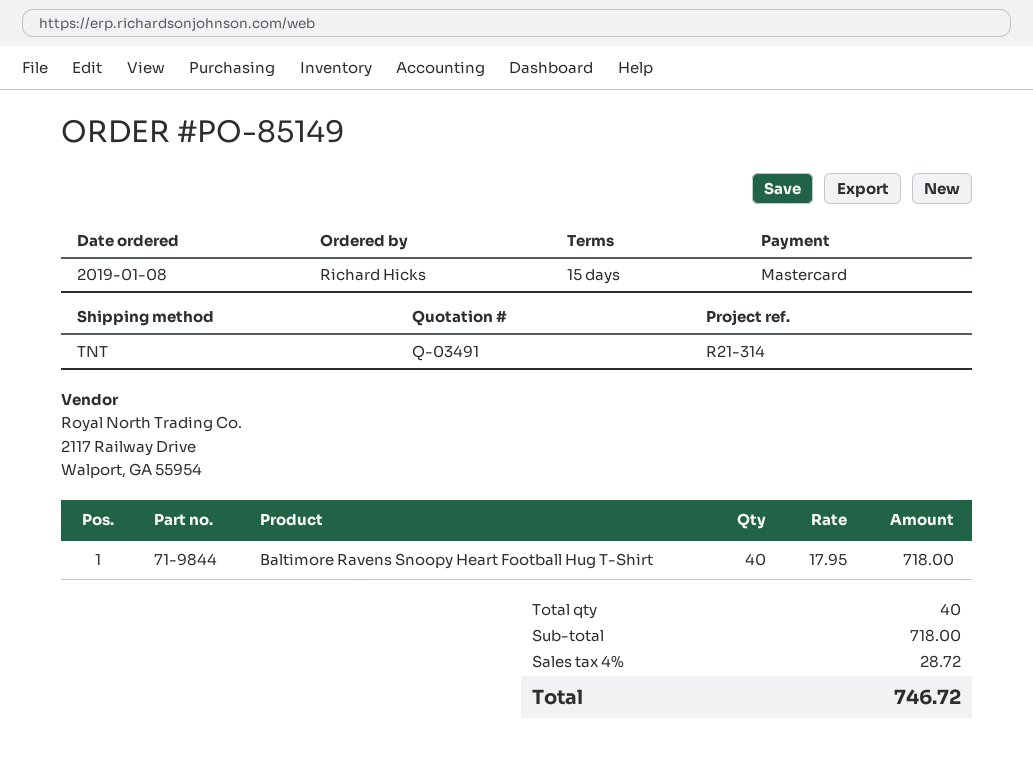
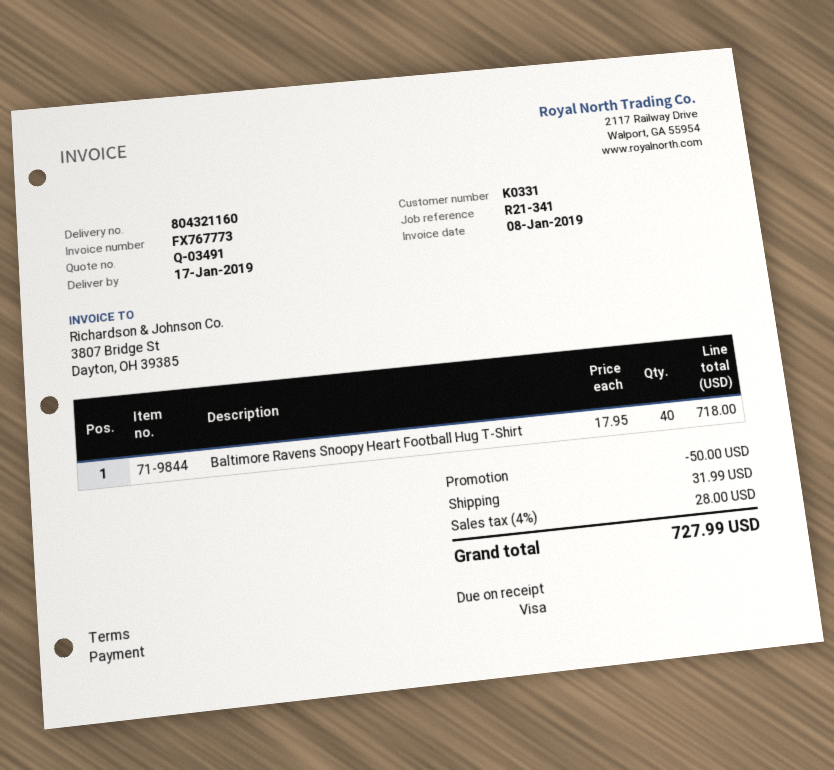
payment terms: 15 days -> on receipt
reference: R21-314 -> R21-341
payment method: Mastercard -> Visa
discount: none -> 50.00
shipping: none -> 31.99
tax: 4% = 28.72 -> 4% = 28.00
total: 746.72 -> 727.99

